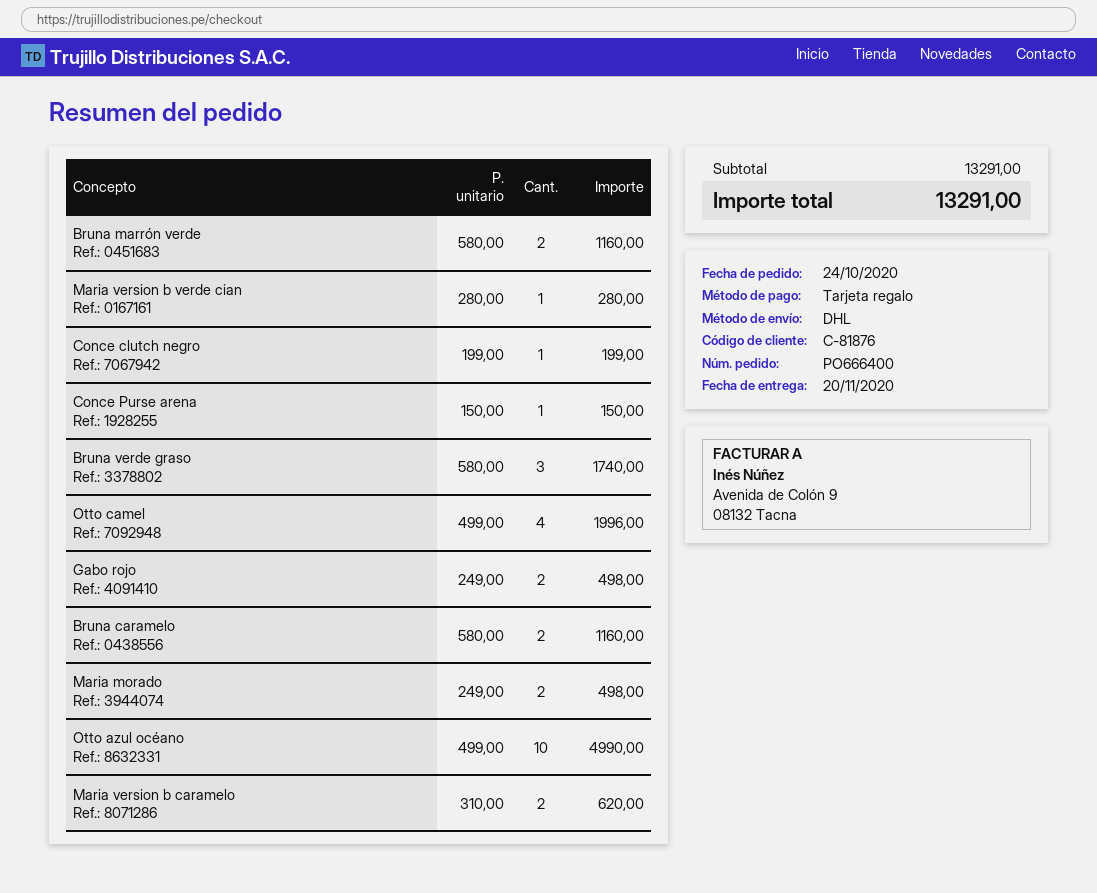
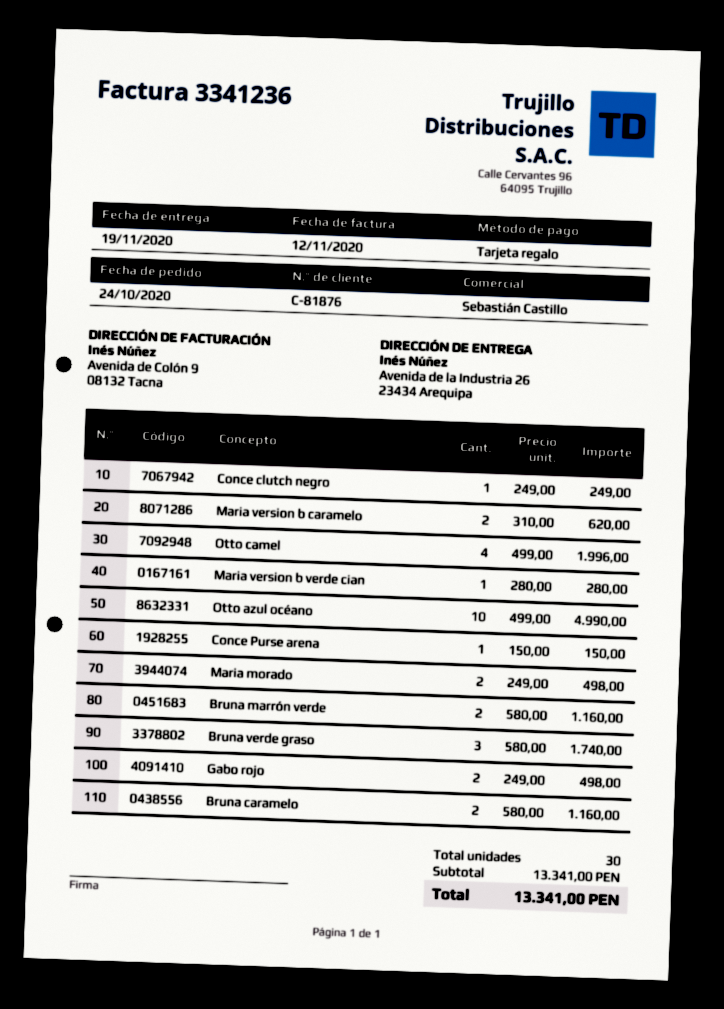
delivery date: 2020-11-20 -> 2020-11-19
Conce clutch negro: 1 x 199.00 = 199.00 -> 1 x 249.00 = 249.00
subtotal: 13291.00 -> 13341.00
total: 13291.00 -> 13341.00

